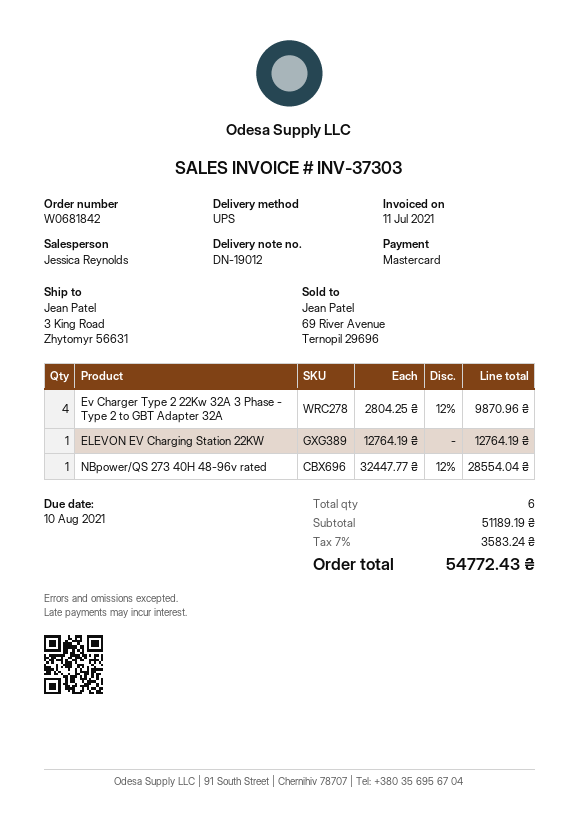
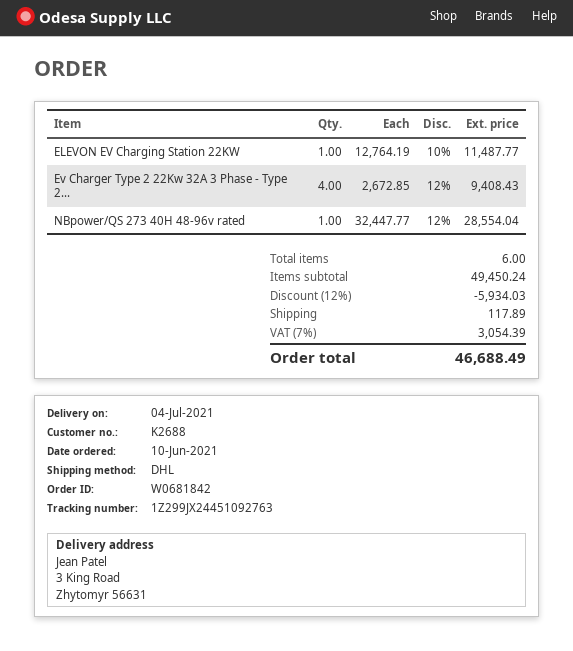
shipping method: UPS -> DHL
Ev Charger Type 2 22Kw 32A 3 Phase - Type 2 to GBT Adapter 32A: 4 x 2804.25 - 12% = 9870.96 -> 4 x 2672.85 - 12% = 9408.43
ELEVON EV Charging Station 22KW: 1 x 12764.19 = 12764.19 -> 1 x 12764.19 - 10% = 11487.77
subtotal: 51189.19 -> 49450.24
discount: none -> 12% = 5934.03
shipping: none -> 117.89
tax: 7% = 3583.24 -> 7% = 3054.39
total: 54772.43 -> 46688.49

